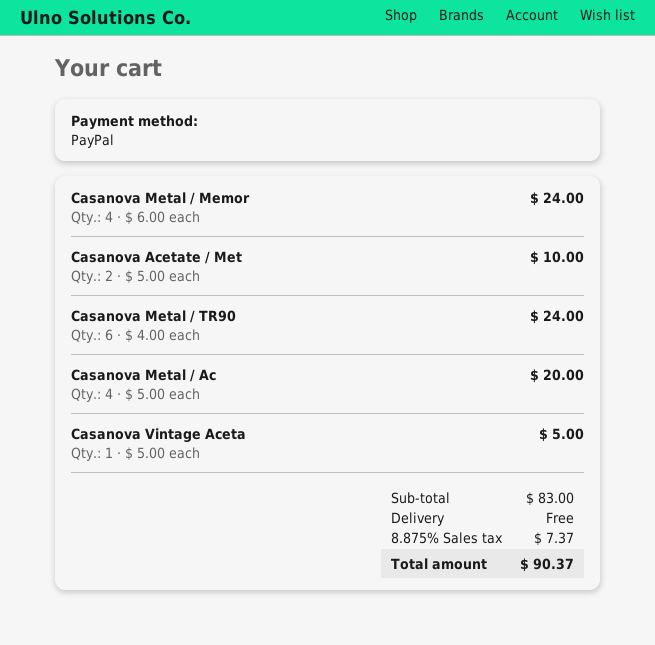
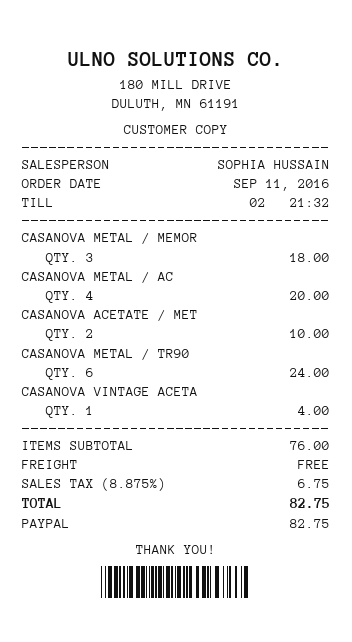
Casanova Metal / Memor: 4 for 24.00 -> 3 for 18.00
Casanova Vintage Aceta: 1 for 5.00 -> 1 for 4.00
subtotal: 83.00 -> 76.00
tax: 8.875% = 7.37 -> 8.875% = 6.75
total: 90.37 -> 82.75

